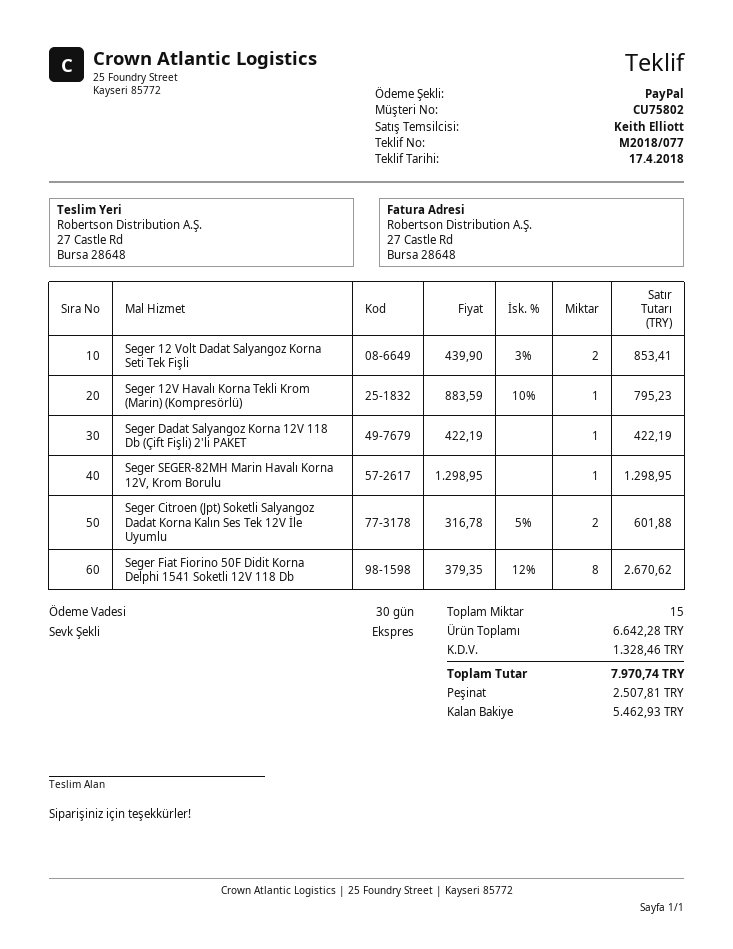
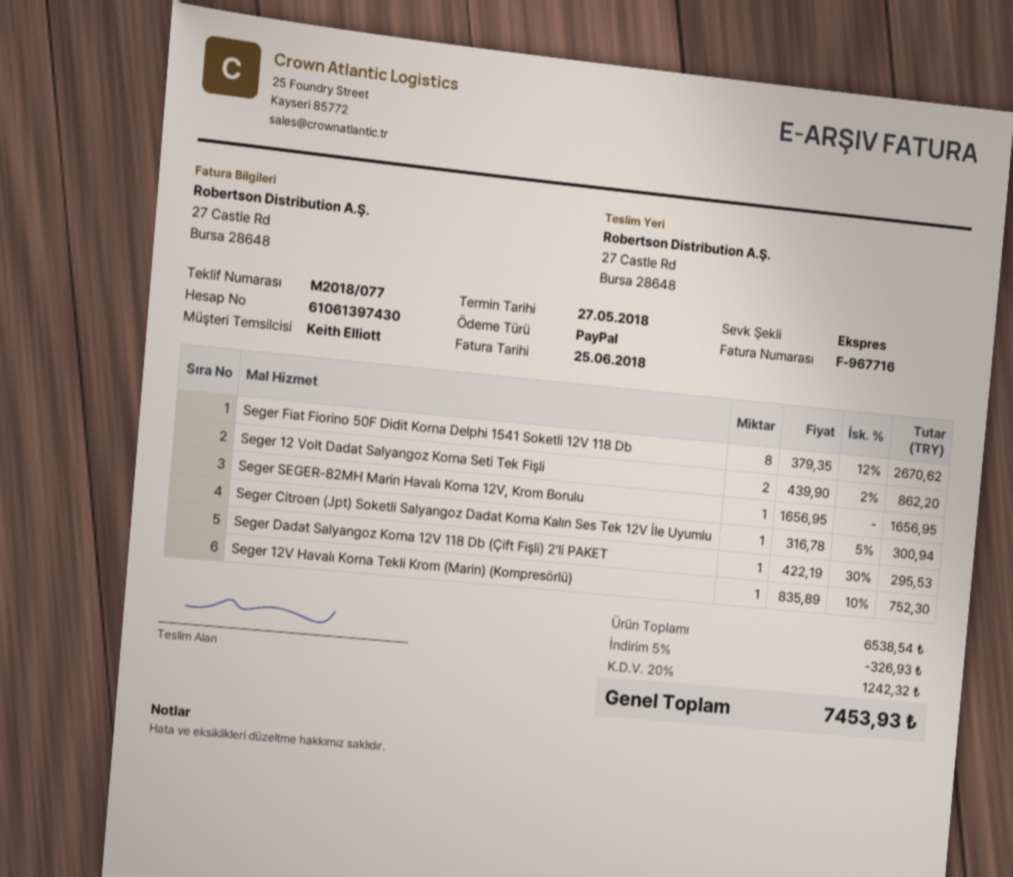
Seger 12 Volt Dadat Salyangoz Korna Seti Tek Fişli: 2 x 439.90 - 3% = 853.41 -> 2 x 439.90 - 2% = 862.20
Seger 12V Havalı Korna Tekli Krom (Marin) (Kompresörlü): 1 x 883.59 - 10% = 795.23 -> 1 x 835.89 - 10% = 752.30
Seger Dadat Salyangoz Korna 12V 118 Db (Çift Fişli) 2'li PAKET: 1 x 422.19 = 422.19 -> 1 x 422.19 - 30% = 295.53
Seger SEGER-82MH Marin Havalı Korna 12V, Krom Borulu: 1 x 1298.95 = 1298.95 -> 1 x 1656.95 = 1656.95
Seger Citroen (Jpt) Soketli Salyangoz Dadat Korna Kalın Ses Tek 12V İle Uyumlu: 2 x 316.78 - 5% = 601.88 -> 1 x 316.78 - 5% = 300.94
subtotal: 6642.28 -> 6538.54
discount: none -> 5% = 326.93
tax: 1328.46 -> 1242.32
total: 7970.74 -> 7453.93

